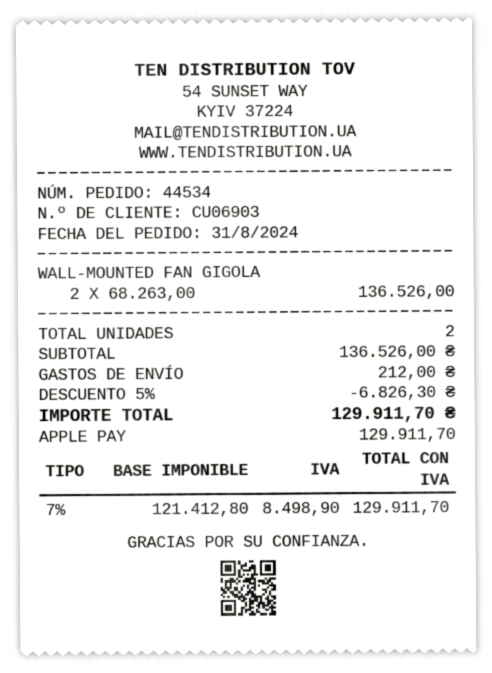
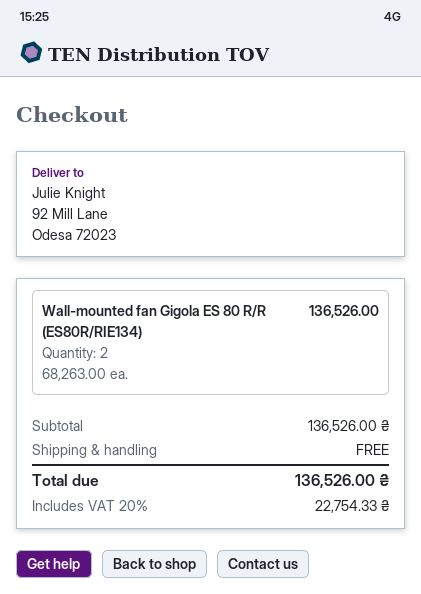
discount: 5% = 6826.30 -> none
shipping: 212.00 -> 0.00
tax: 7% = 8498.90 -> 20% = 22754.33
total: 129911.70 -> 136526.00

